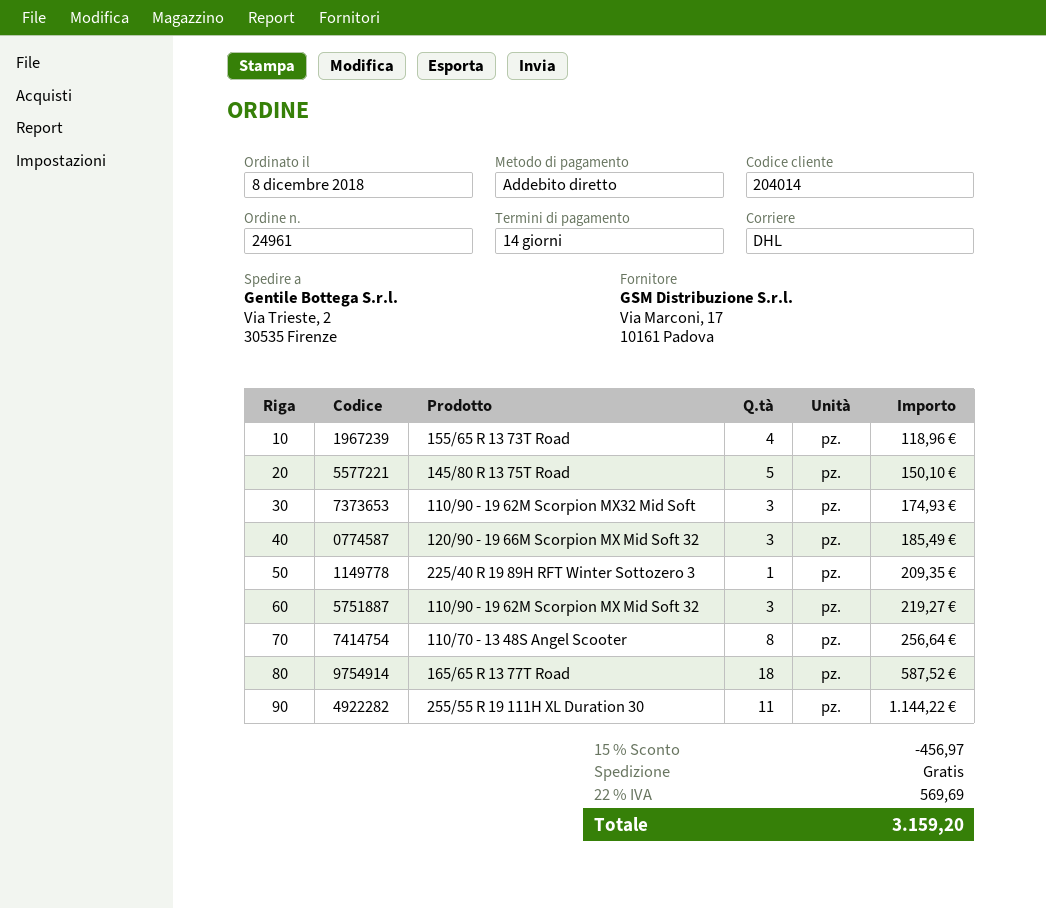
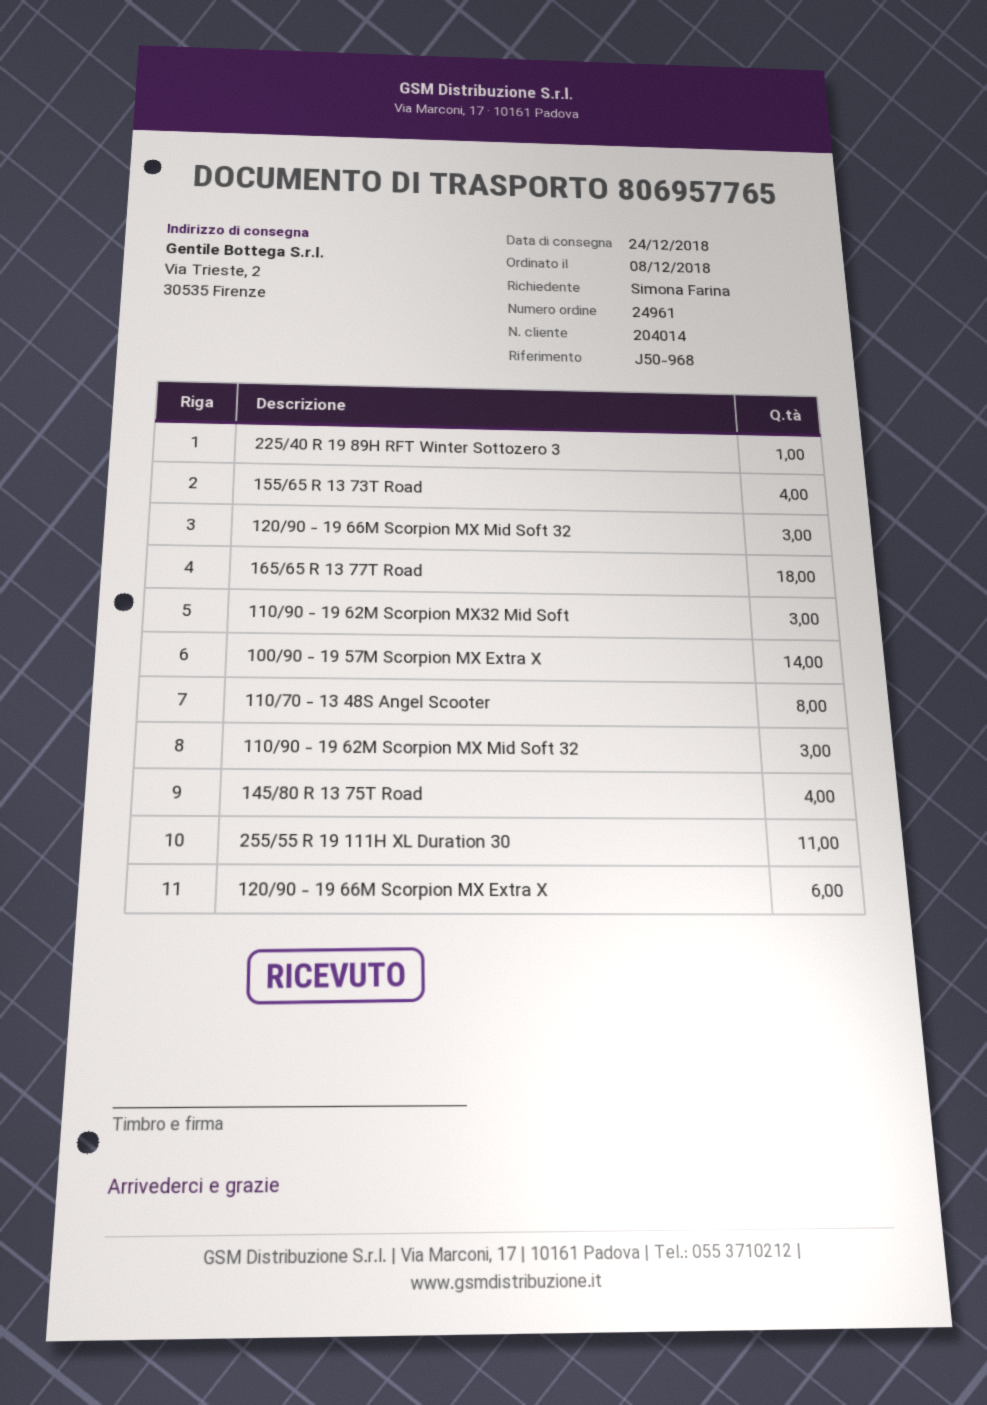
145/80 R 13 75T Road: 5 -> 4
100/90 - 19 57M Scorpion MX Extra X: none -> 14
120/90 - 19 66M Scorpion MX Extra X: none -> 6

